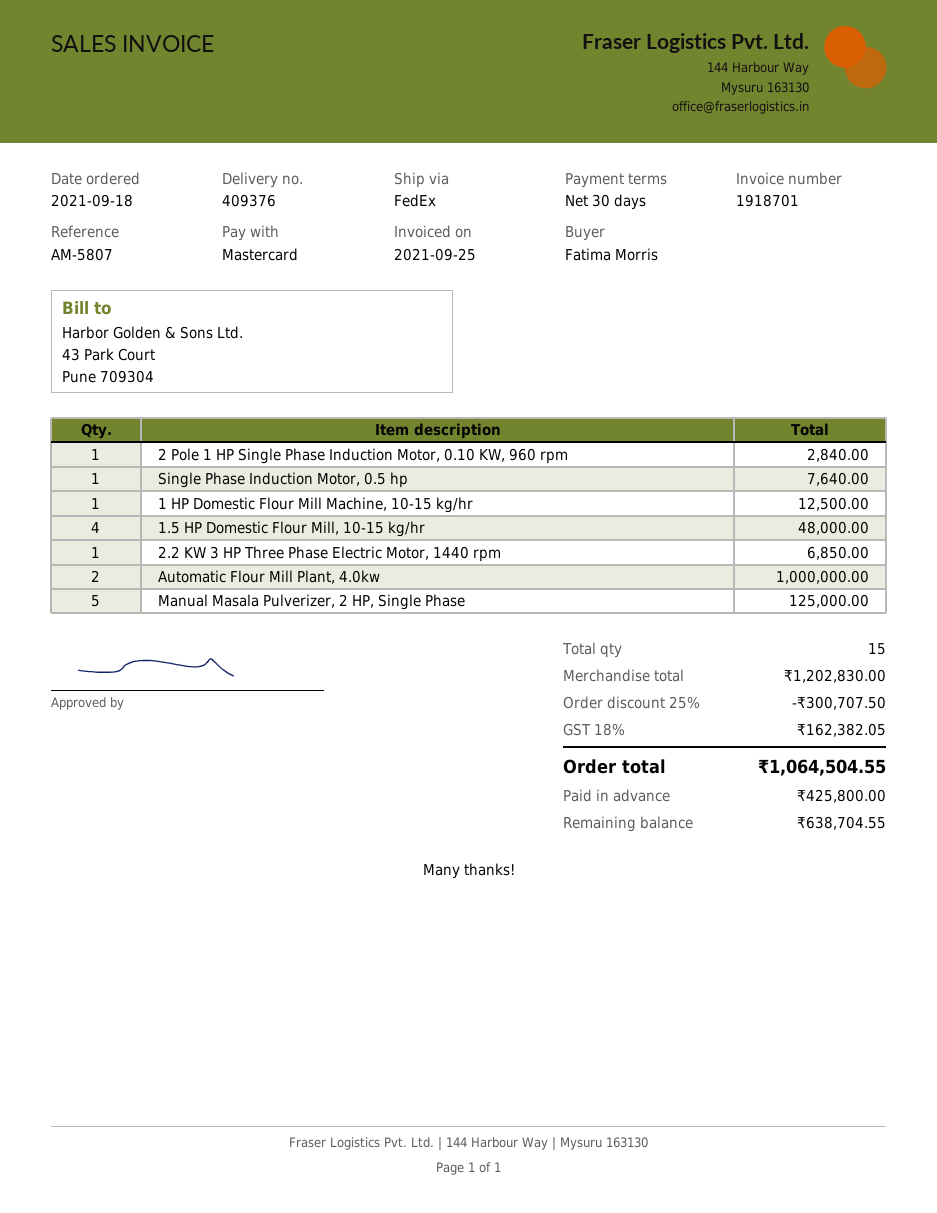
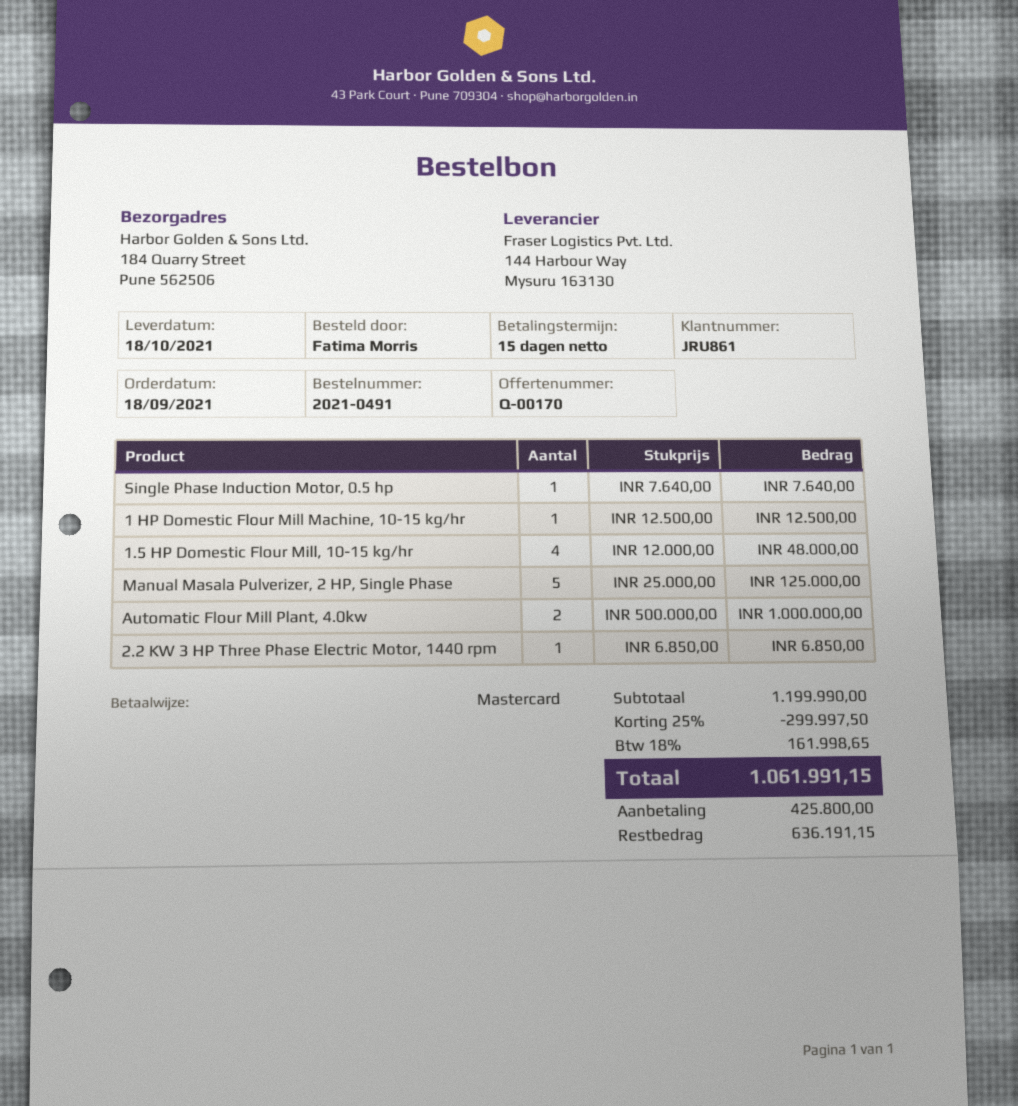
payment terms: 30 days -> 15 days
2 Pole 1 HP Single Phase Induction Motor, 0.10 KW, 960 rpm: 1 for 2840.00 -> none
subtotal: 1202830.00 -> 1199990.00
discount: 25% = 300707.50 -> 25% = 299997.50
tax: 18% = 162382.05 -> 18% = 161998.65
total: 1064504.55 -> 1061991.15
balance: 638704.55 -> 636191.15

